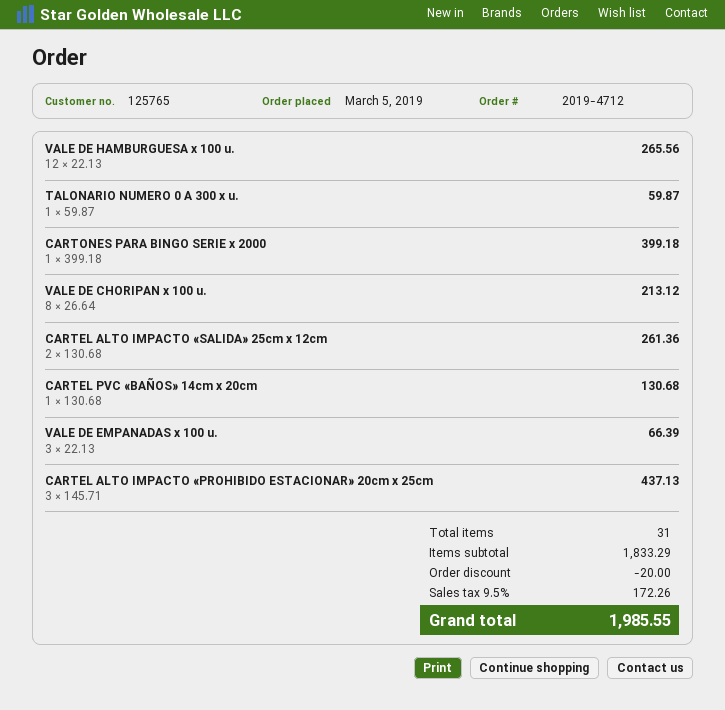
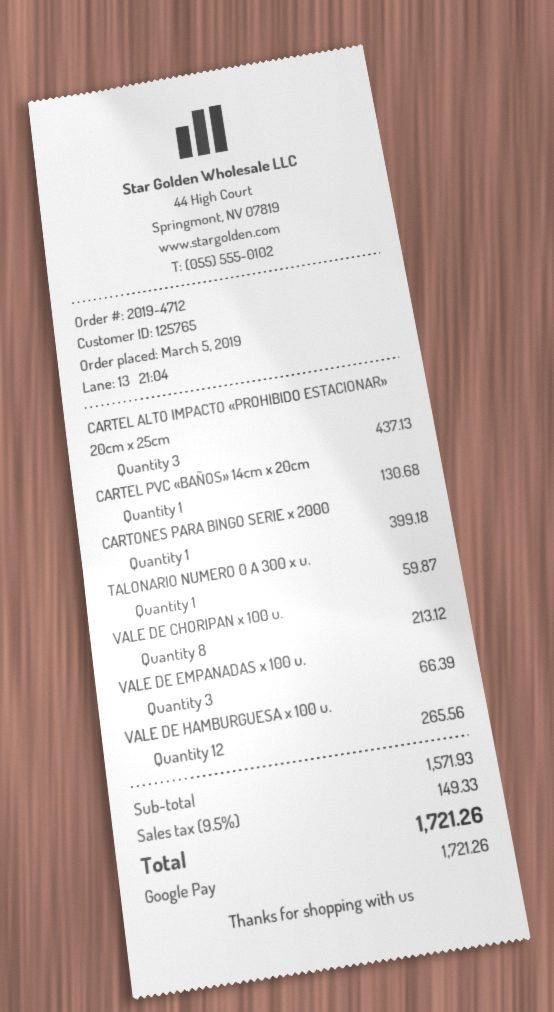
CARTEL ALTO IMPACTO «SALIDA» 25cm x 12cm: 2 for 261.36 -> none
subtotal: 1833.29 -> 1571.93
discount: 20.00 -> none
tax: 9.5% = 172.26 -> 9.5% = 149.33
total: 1985.55 -> 1721.26

